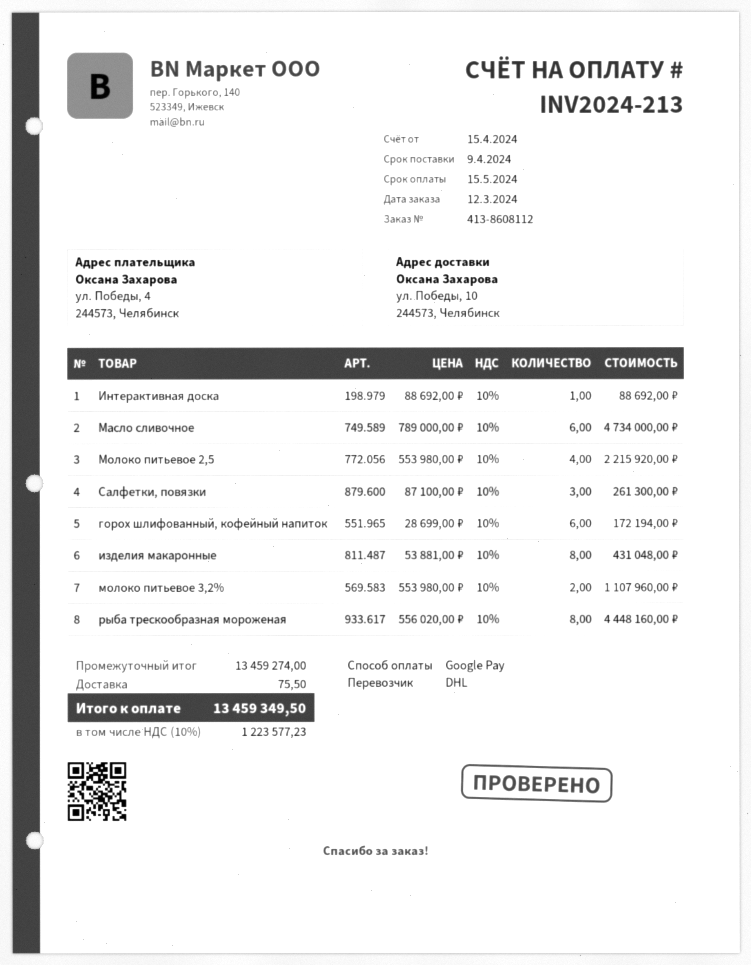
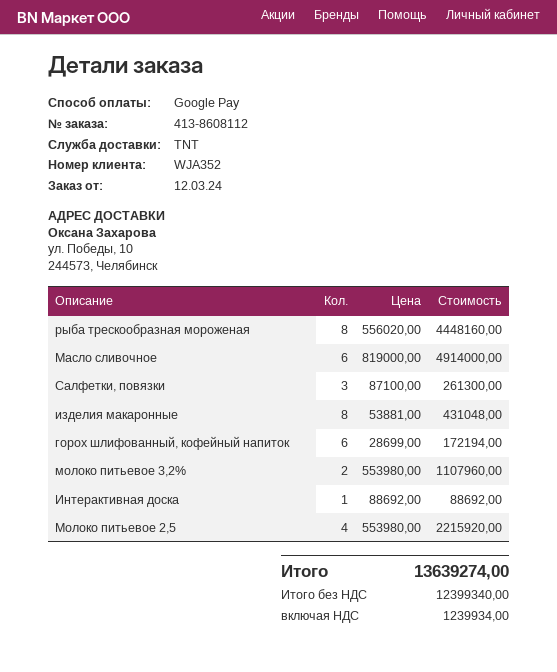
shipping method: DHL -> TNT
Масло сливочное: 6 x 789000.00 = 4734000.00 -> 6 x 819000.00 = 4914000.00
shipping: 75.50 -> none
tax: 1223577.23 -> 1239934.00
total: 13459349.50 -> 13639274.00

